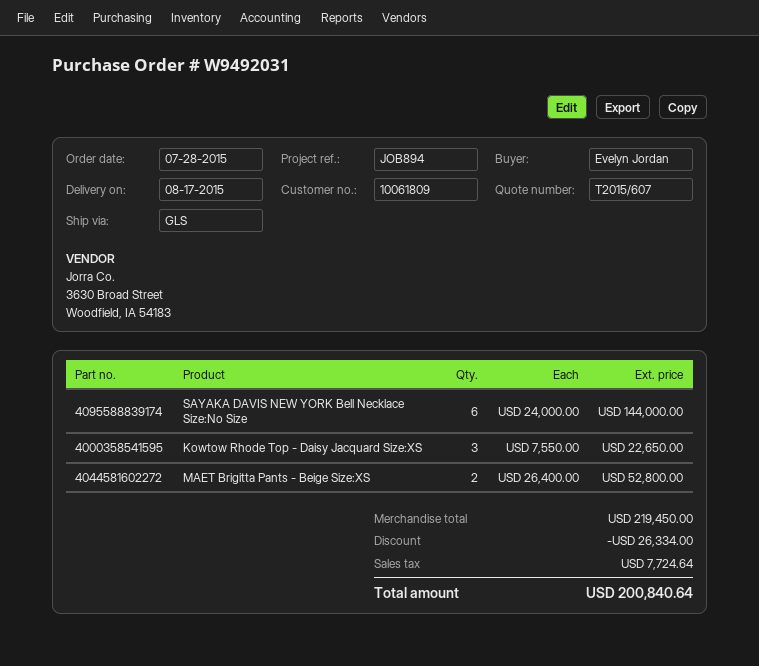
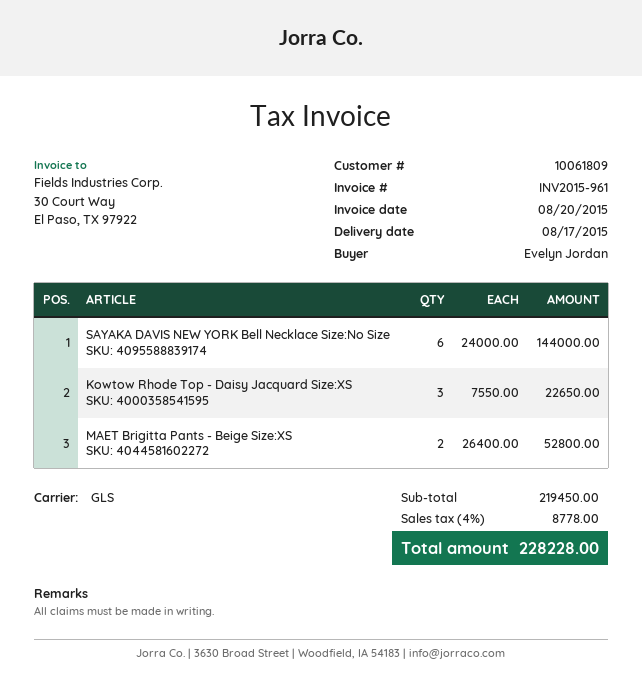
discount: 26334.00 -> none
tax: 7724.64 -> 8778.00
total: 200840.64 -> 228228.00

